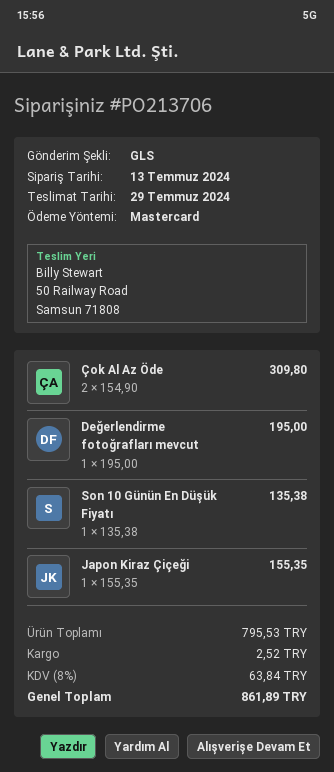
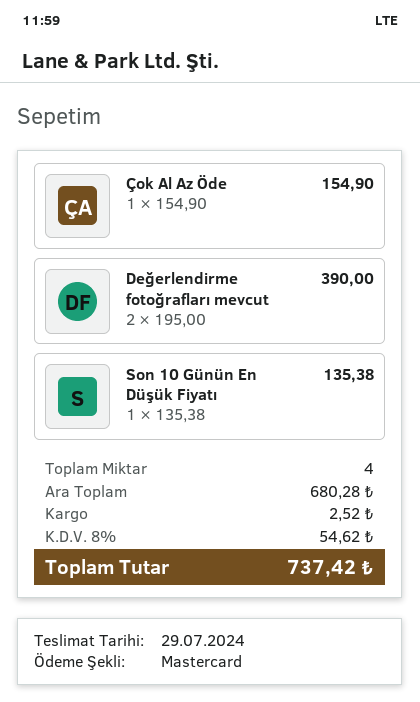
Çok Al Az Öde: 2 x 154.90 = 309.80 -> 1 x 154.90 = 154.90
Değerlendirme fotoğrafları mevcut: 1 x 195.00 = 195.00 -> 2 x 195.00 = 390.00
Japon Kiraz Çiçeği: 1 x 155.35 = 155.35 -> none
subtotal: 795.53 -> 680.28
tax: 8% = 63.84 -> 8% = 54.62
total: 861.89 -> 737.42

